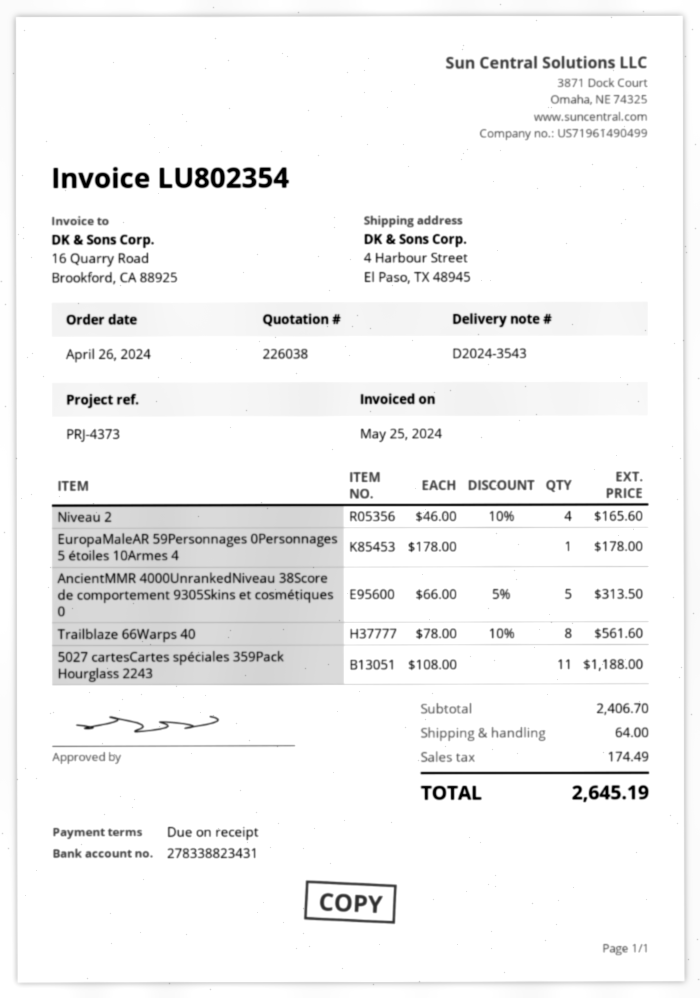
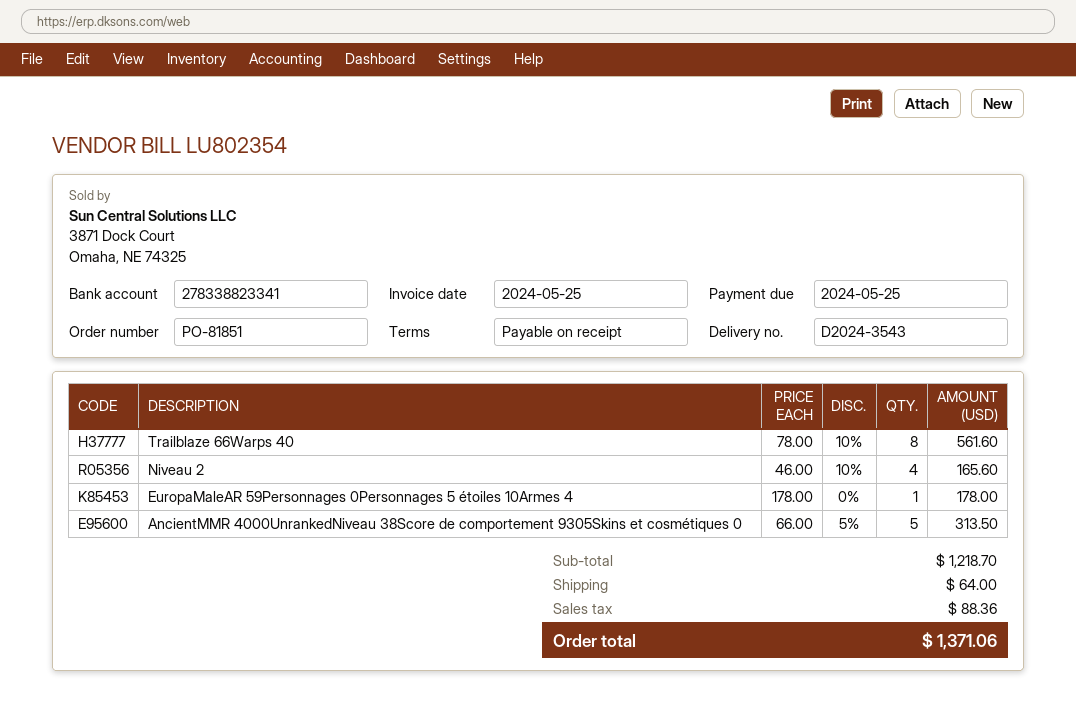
bank account: 278338823431 -> 278338823341
5027 cartesCartes spéciales 359Pack Hourglass 2243: 11 x 108.00 = 1188.00 -> none
subtotal: 2406.70 -> 1218.70
tax: 174.49 -> 88.36
total: 2645.19 -> 1371.06

